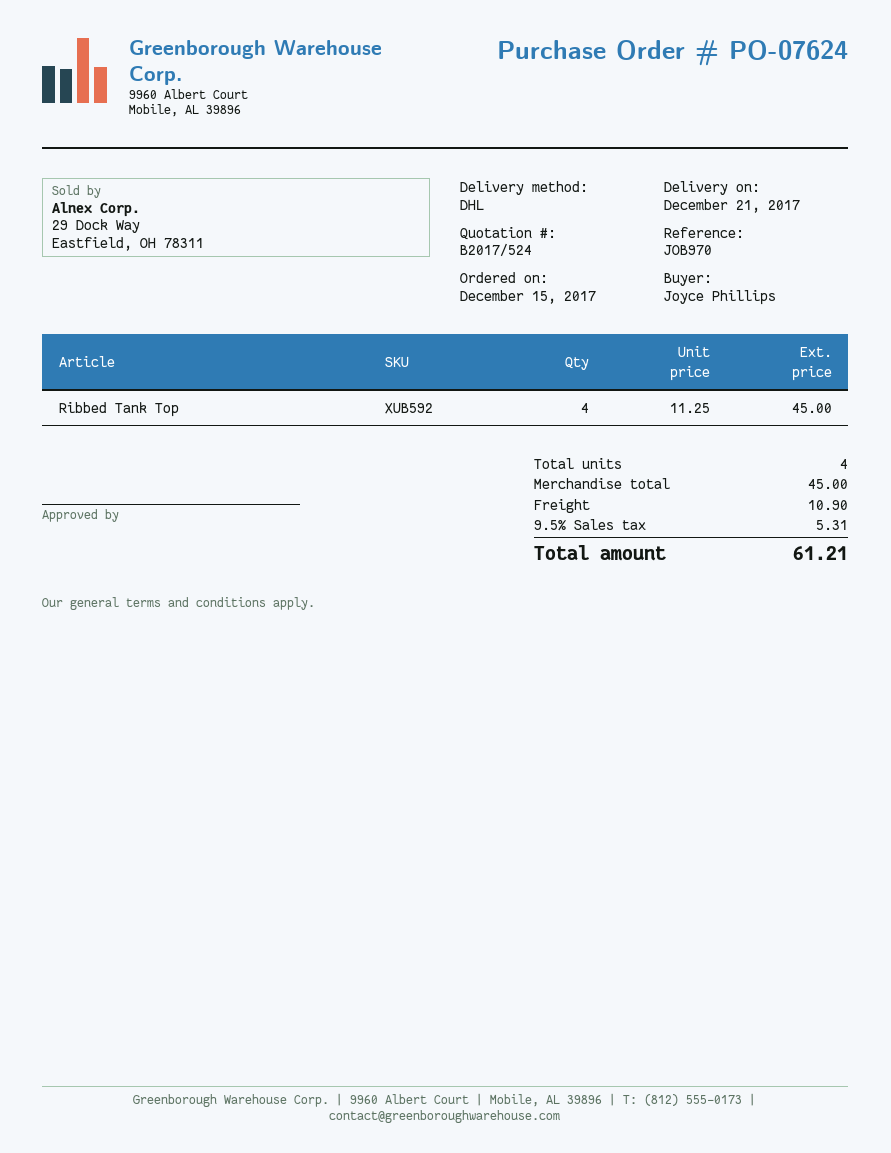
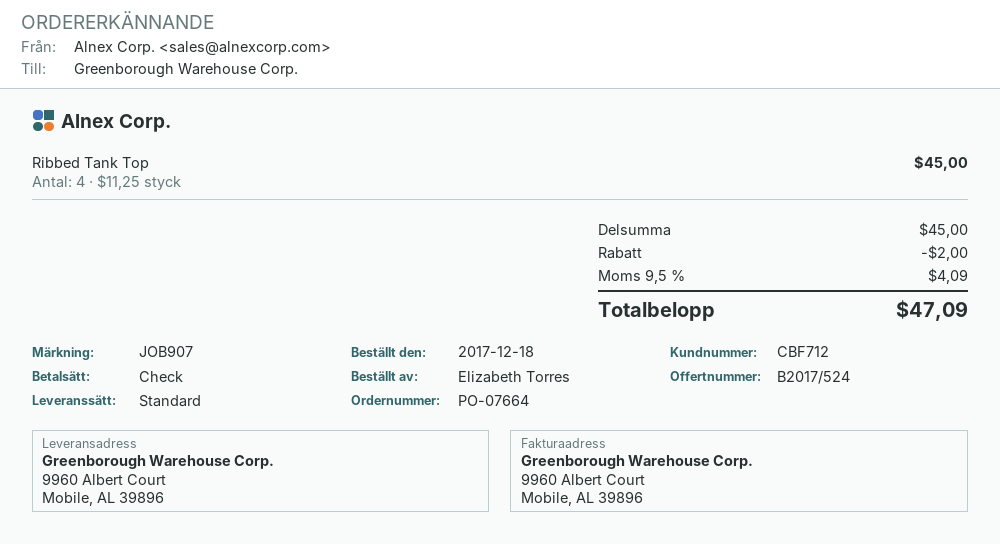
order number: PO-07624 -> PO-07664
order date: 2017-12-15 -> 2017-12-18
reference: JOB970 -> JOB907
ordered by: Joyce Phillips -> Elizabeth Torres
shipping method: DHL -> standard
discount: none -> 2.00
shipping: 10.90 -> none
tax: 9.5% = 5.31 -> 9.5% = 4.09
total: 61.21 -> 47.09

